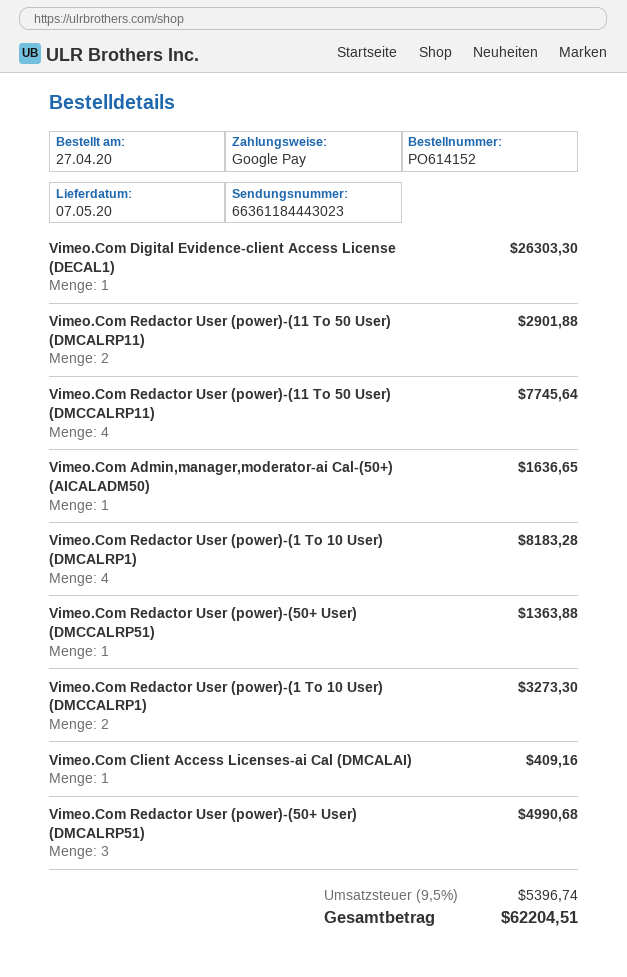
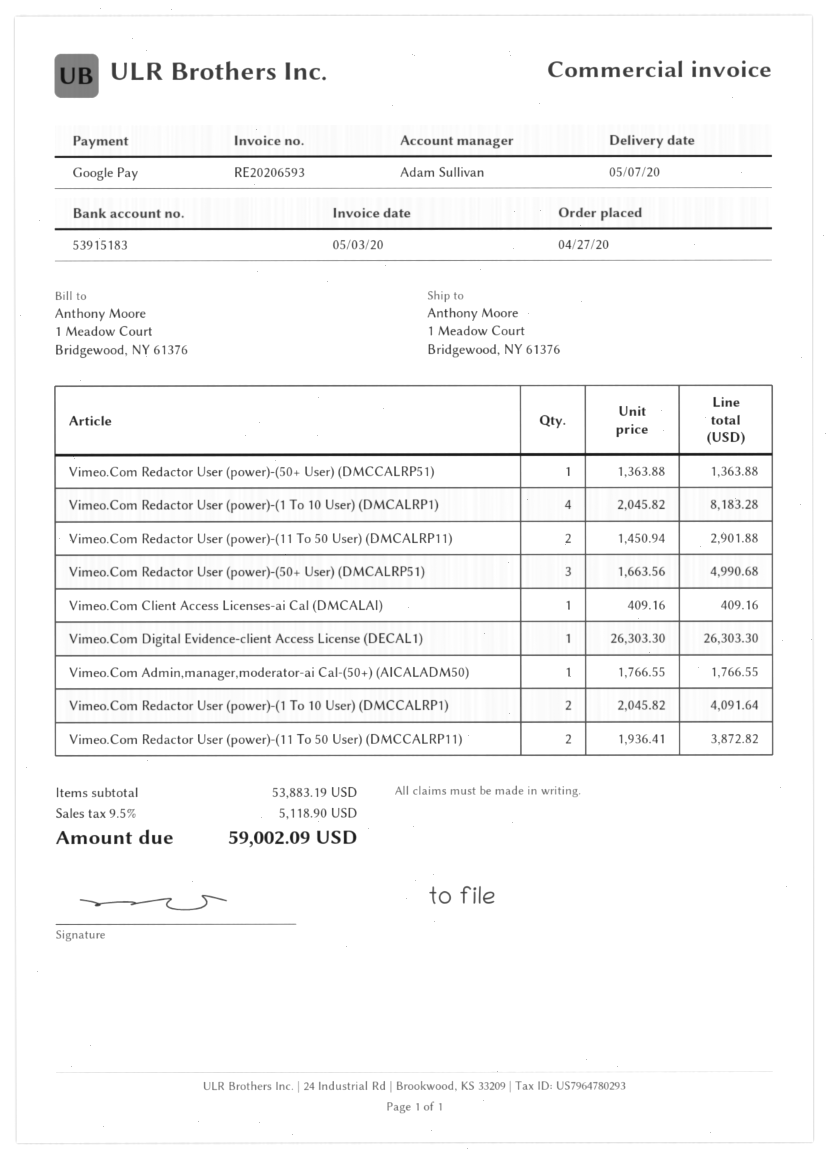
Vimeo.Com Redactor User (power)-(11 To 50 User) (DMCCALRP11): 4 for 7745.64 -> 2 for 3872.82
Vimeo.Com Admin,manager,moderator-ai Cal-(50+) (AICALADM50): 1 for 1636.65 -> 1 for 1766.55
Vimeo.Com Redactor User (power)-(1 To 10 User) (DMCCALRP1): 2 for 3273.30 -> 2 for 4091.64
tax: 9.5% = 5396.74 -> 9.5% = 5118.90
total: 62204.51 -> 59002.09

